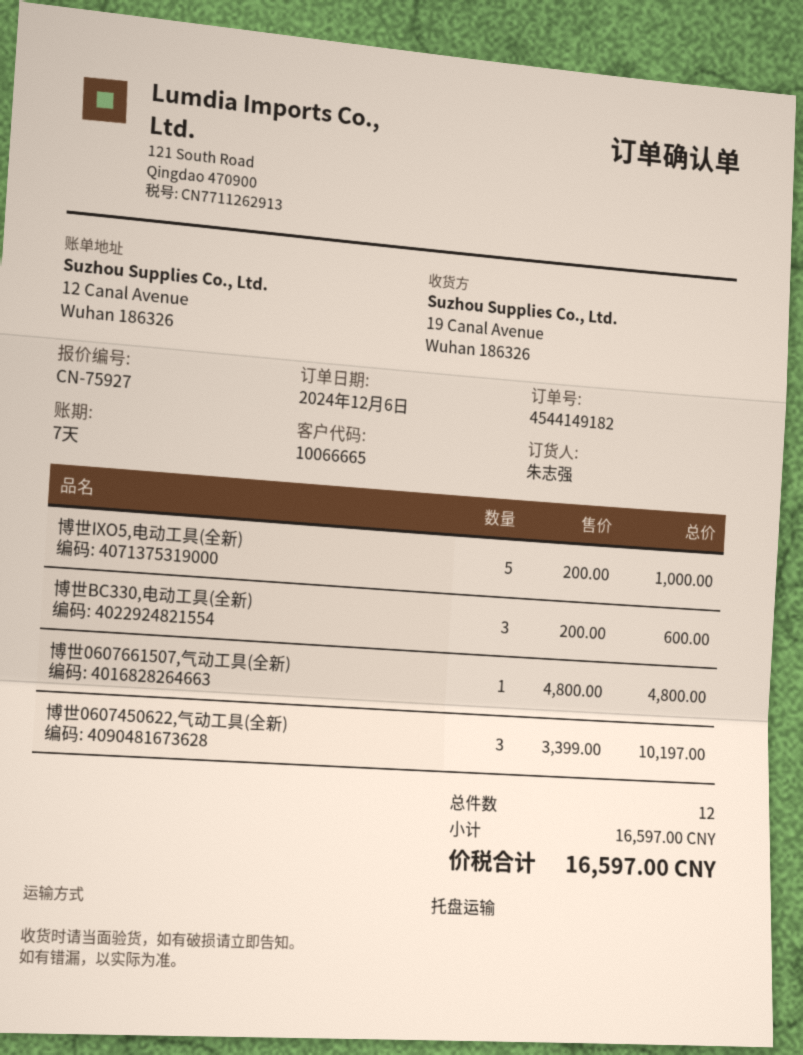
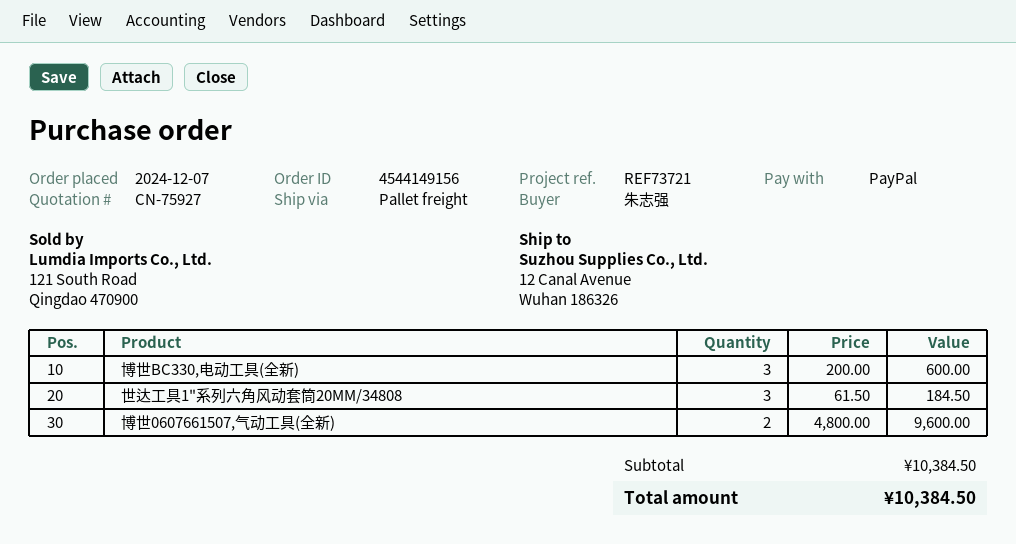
order number: 4544149182 -> 4544149156
order date: 2024-12-06 -> 2024-12-07
ship to: 19 Canal Avenue, Wuhan 186326 -> 12 Canal Avenue, Wuhan 186326
博世IXO5,电动工具(全新): 5 x 200.00 = 1000.00 -> none
博世0607661507,气动工具(全新): 1 x 4800.00 = 4800.00 -> 2 x 4800.00 = 9600.00
博世0607450622,气动工具(全新): 3 x 3399.00 = 10197.00 -> none
世达工具1"系列六角风动套筒20MM/34808: none -> 3 x 61.50 = 184.50
subtotal: 16597.00 -> 10384.50
total: 16597.00 -> 10384.50

